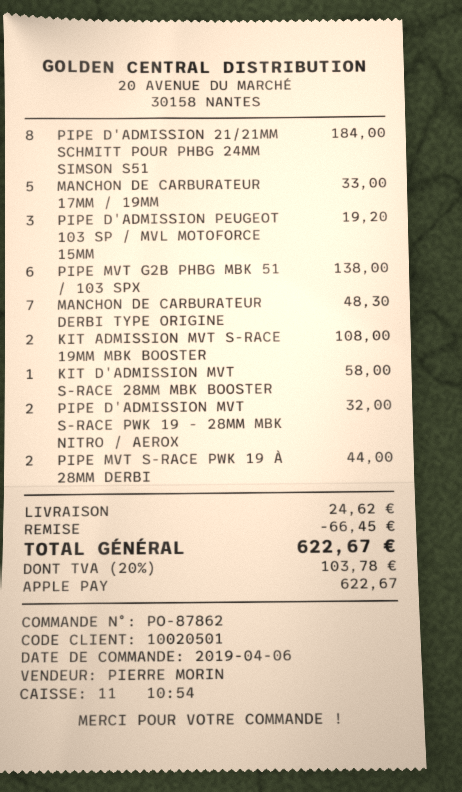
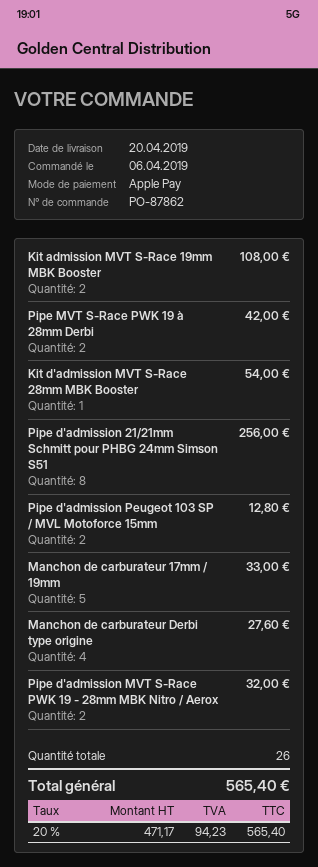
PIPE D'ADMISSION 21/21MM SCHMITT POUR PHBG 24MM SIMSON S51: 8 for 184.00 -> 8 for 256.00
PIPE D'ADMISSION PEUGEOT 103 SP / MVL MOTOFORCE 15MM: 3 for 19.20 -> 2 for 12.80
PIPE MVT G2B PHBG MBK 51 / 103 SPX: 6 for 138.00 -> none
MANCHON DE CARBURATEUR DERBI TYPE ORIGINE: 7 for 48.30 -> 4 for 27.60
KIT D'ADMISSION MVT S-RACE 28MM MBK BOOSTER: 1 for 58.00 -> 1 for 54.00
PIPE MVT S-RACE PWK 19 À 28MM DERBI: 2 for 44.00 -> 2 for 42.00
discount: 66.45 -> none
shipping: 24.62 -> none
tax: 20% = 103.78 -> 20% = 94.23
total: 622.67 -> 565.40

